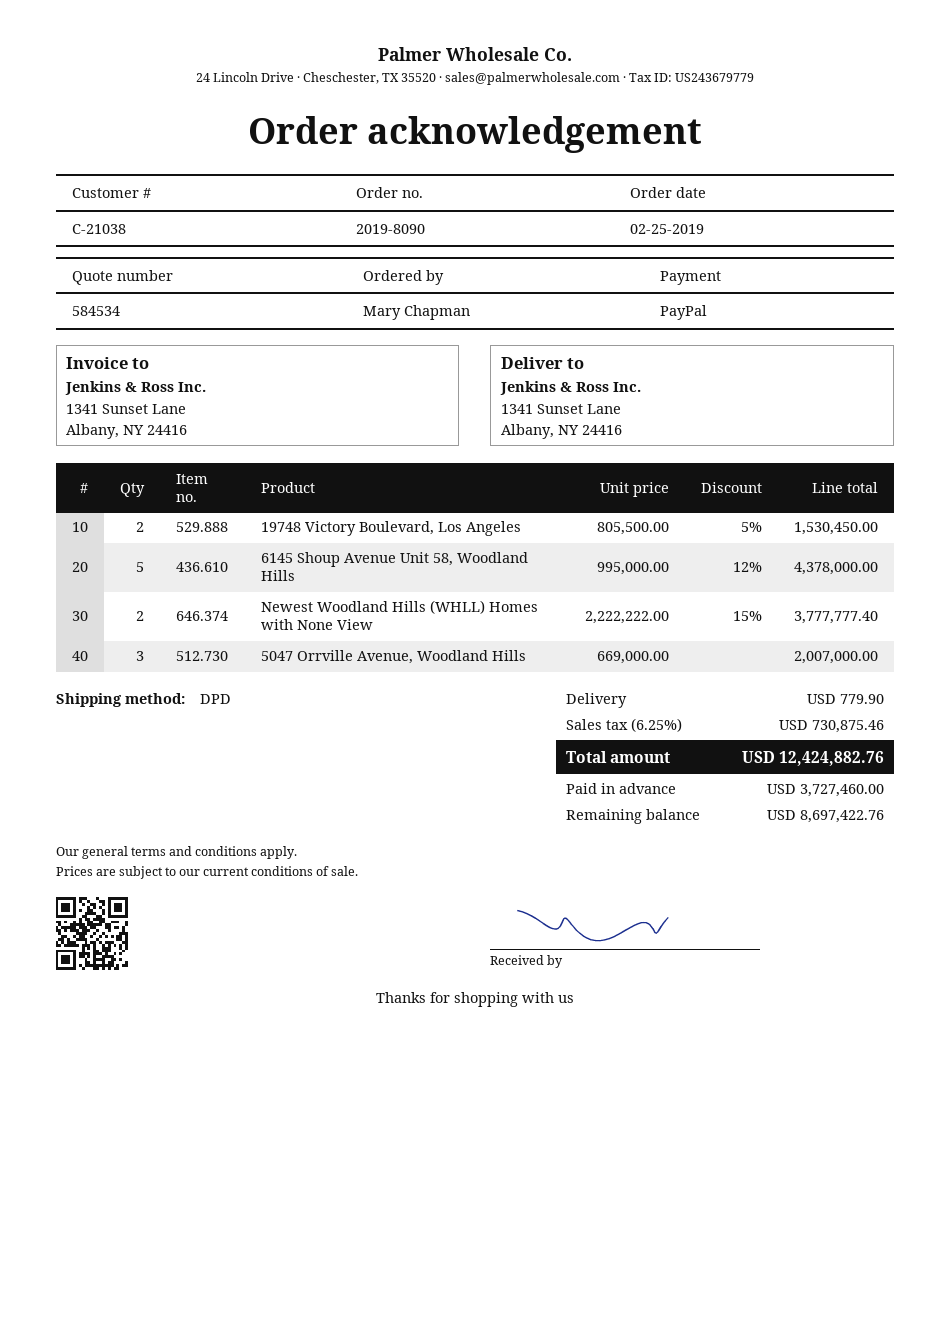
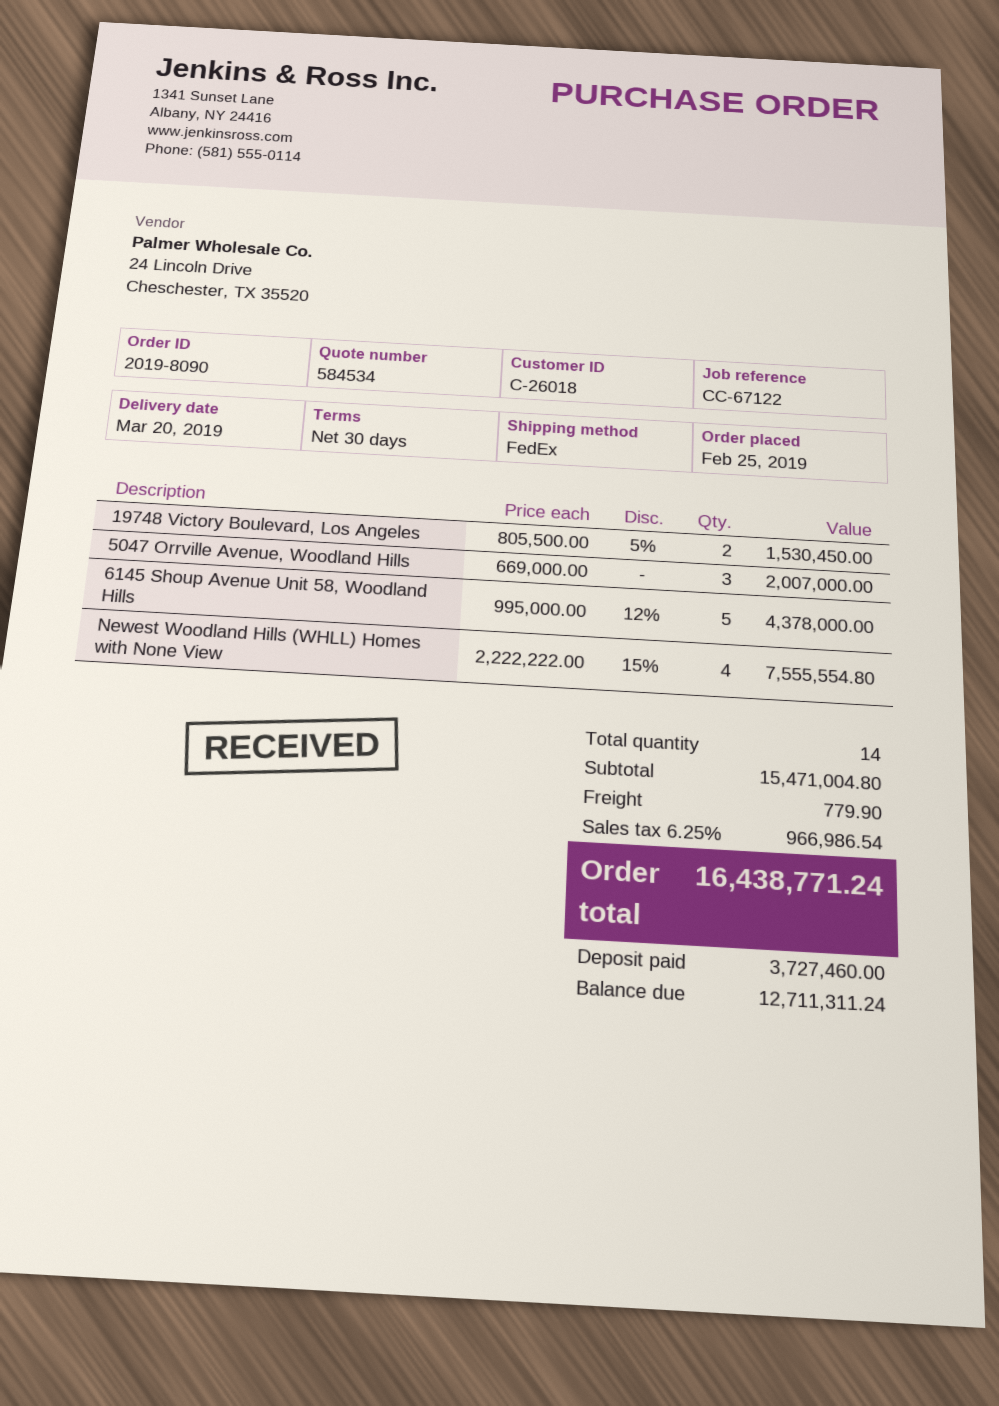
customer number: C-21038 -> C-26018
shipping method: DPD -> FedEx
Newest Woodland Hills (WHLL) Homes with None View: 2 x 2222222.00 - 15% = 3777777.40 -> 4 x 2222222.00 - 15% = 7555554.80
tax: 6.25% = 730875.46 -> 6.25% = 966986.54
total: 12424882.76 -> 16438771.24
balance: 8697422.76 -> 12711311.24

